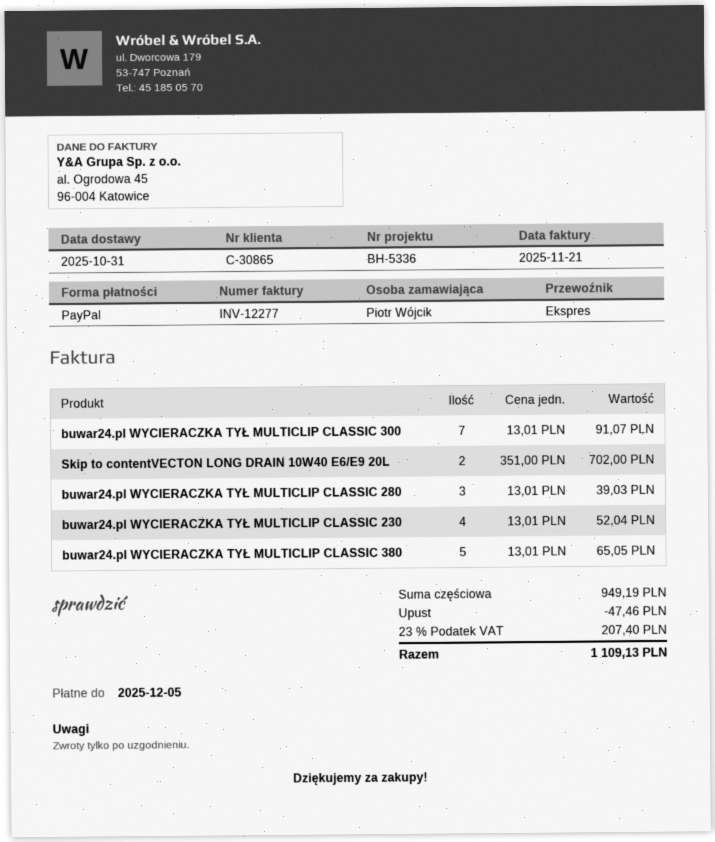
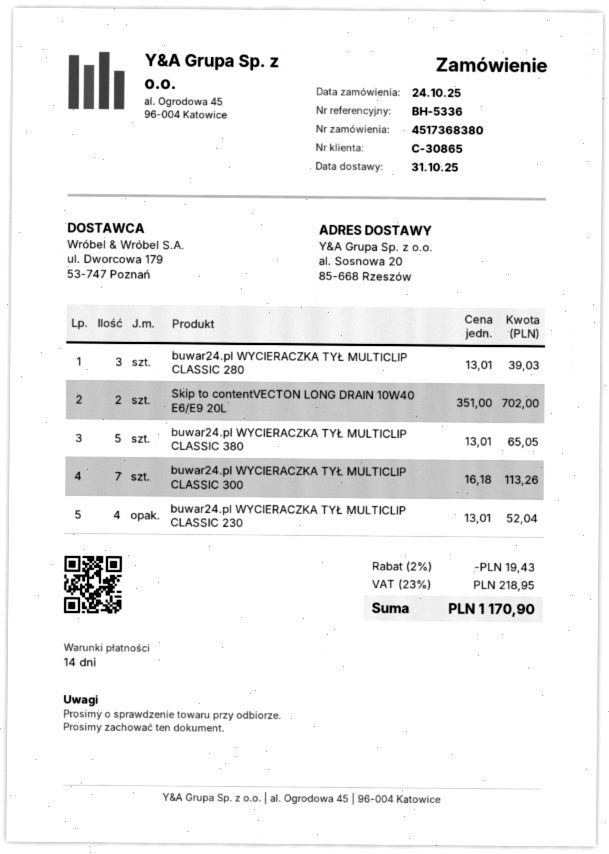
buwar24.pl WYCIERACZKA TYŁ MULTICLIP CLASSIC 300: 7 x 13.01 = 91.07 -> 7 x 16.18 = 113.26
discount: 47.46 -> 19.43
tax: 23% = 207.40 -> 23% = 218.95
total: 1109.13 -> 1170.90

